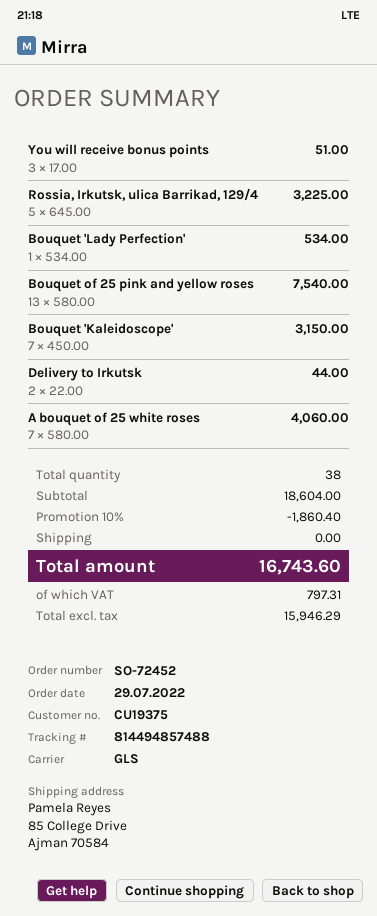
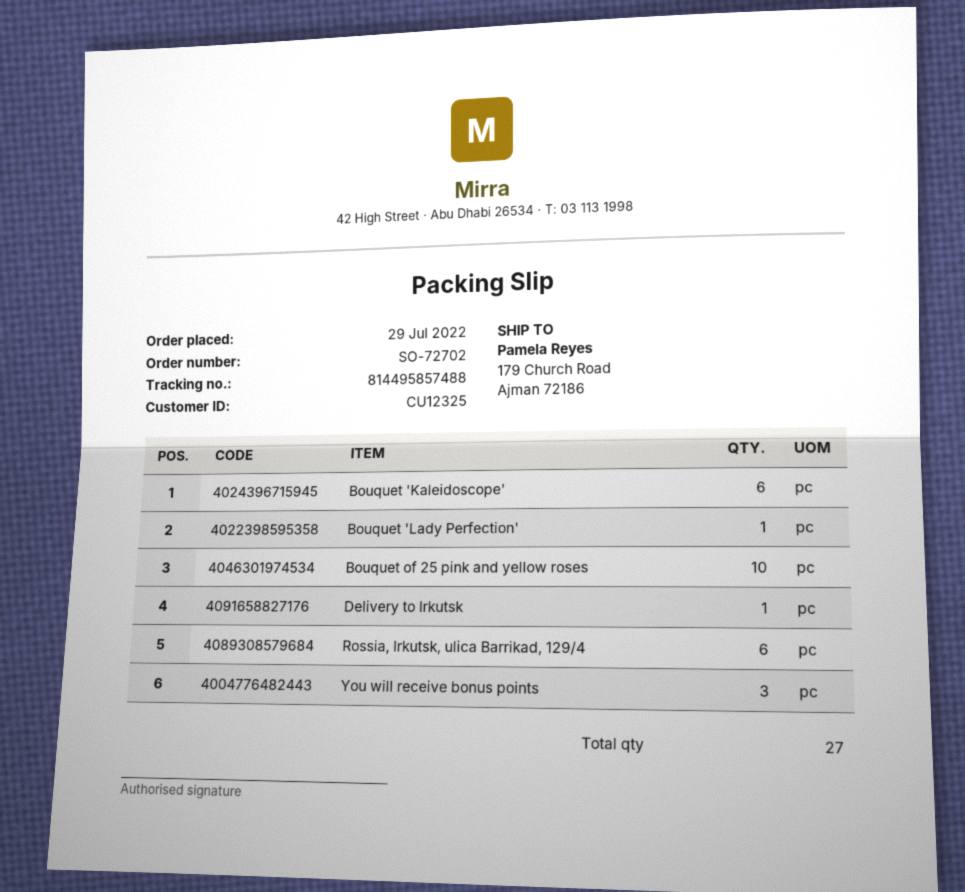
order number: SO-72452 -> SO-72702
customer number: CU19375 -> CU12325
tracking number: 814494857488 -> 814495857488
ship to: 85 College Drive, Ajman 70584 -> 179 Church Road, Ajman 72186
Rossia, Irkutsk, ulica Barrikad, 129/4: 5 -> 6
Bouquet of 25 pink and yellow roses: 13 -> 10
Bouquet 'Kaleidoscope': 7 -> 6
Delivery to Irkutsk: 2 -> 1
A bouquet of 25 white roses: 7 -> none
total quantity: 38 -> 27

